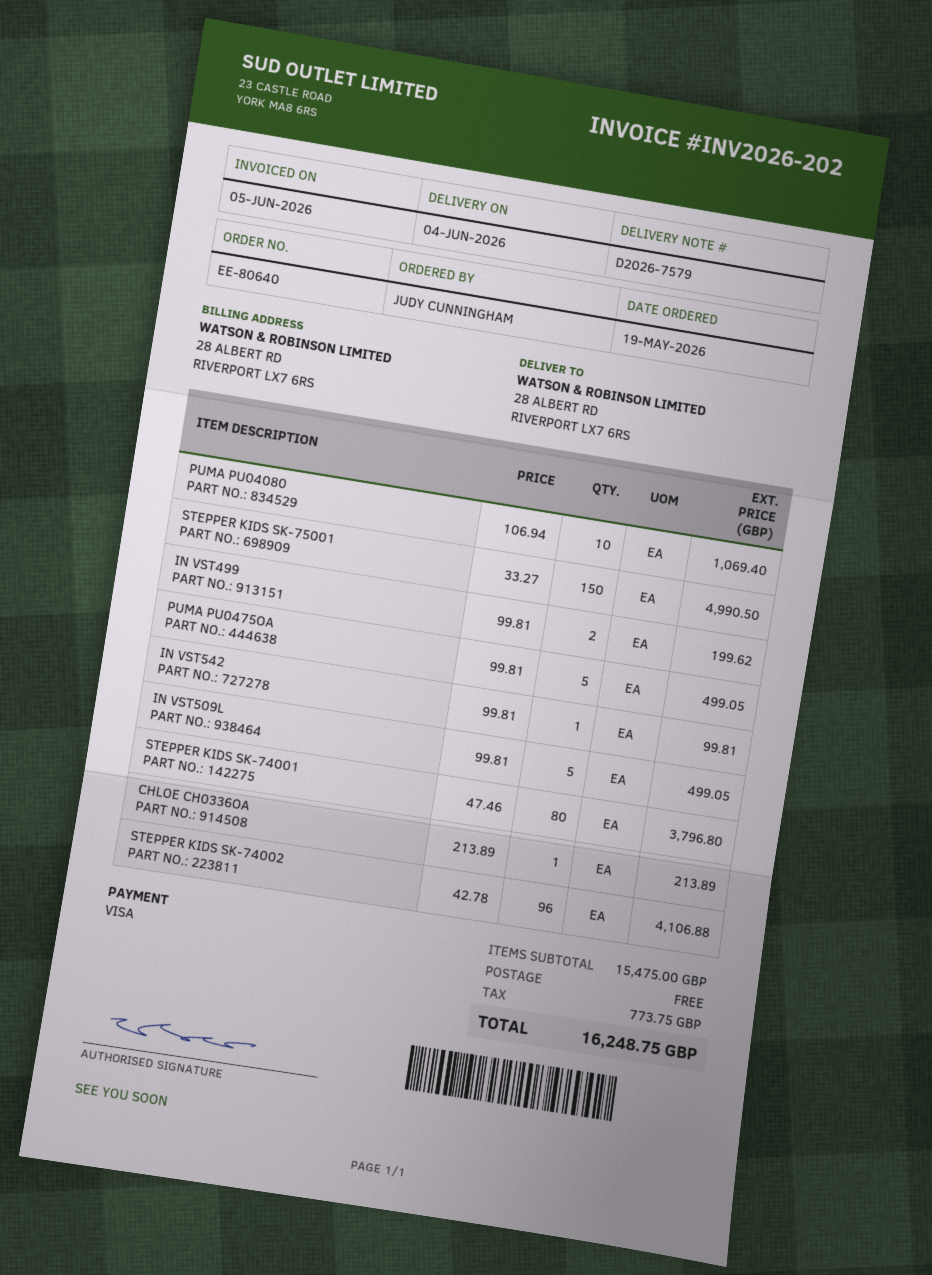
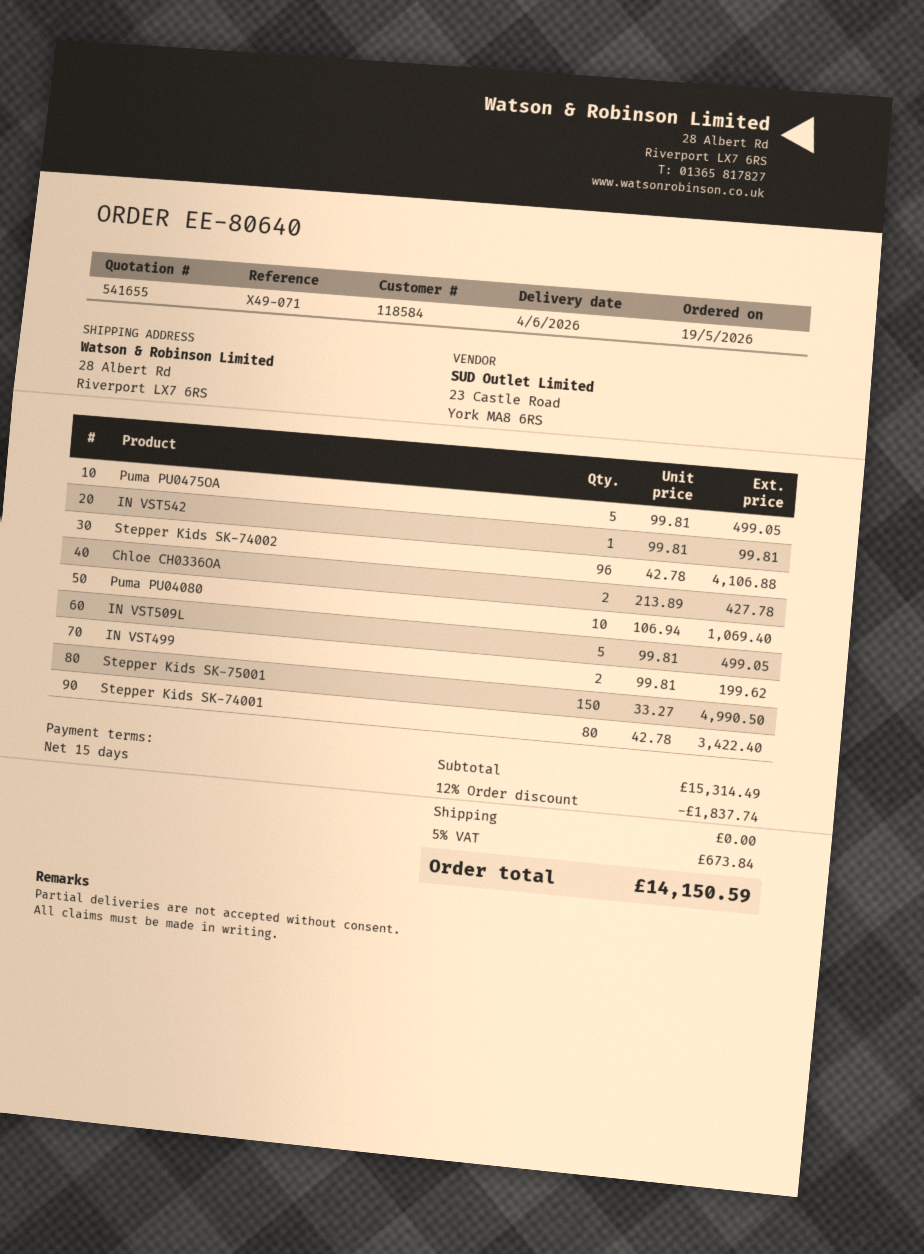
STEPPER KIDS SK-74001: 80 x 47.46 = 3796.80 -> 80 x 42.78 = 3422.40
CHLOE CH0336OA: 1 x 213.89 = 213.89 -> 2 x 213.89 = 427.78
subtotal: 15475.00 -> 15314.49
discount: none -> 12% = 1837.74
tax: 773.75 -> 673.84
total: 16248.75 -> 14150.59

